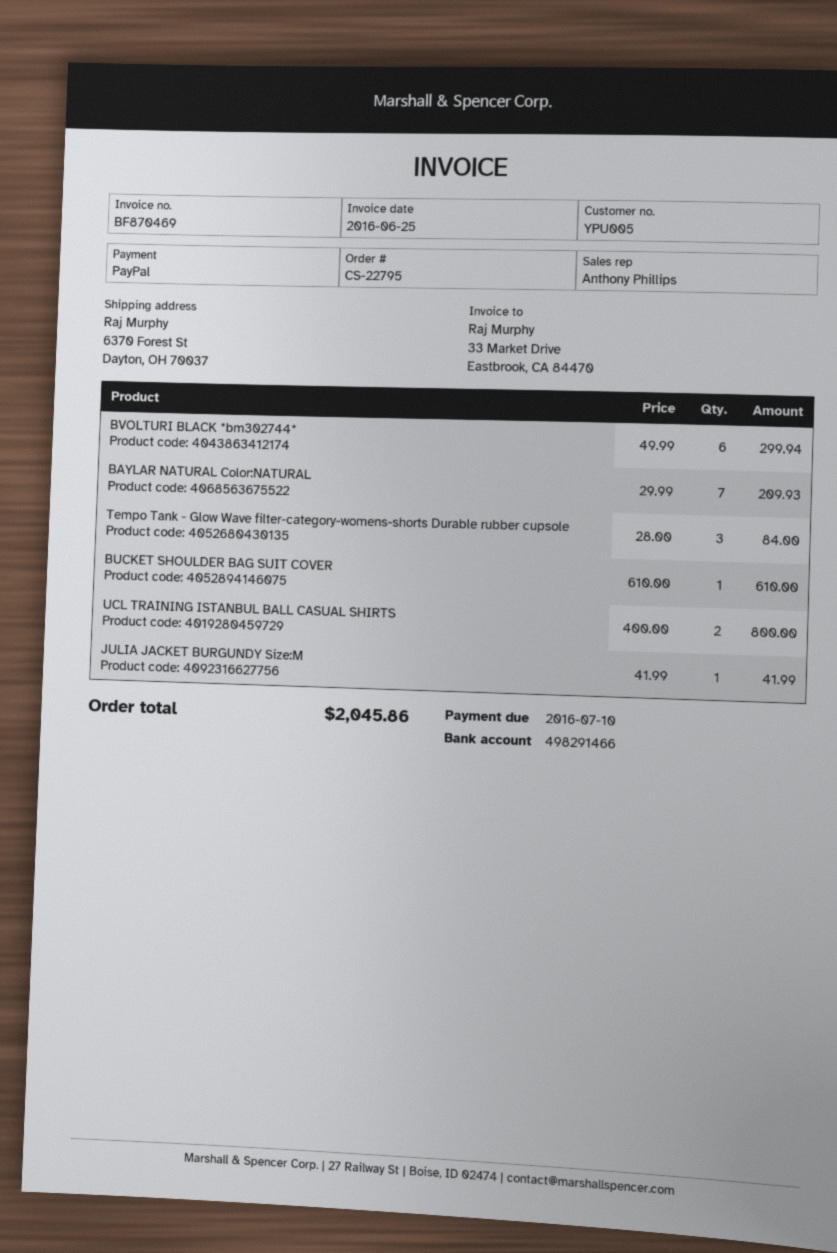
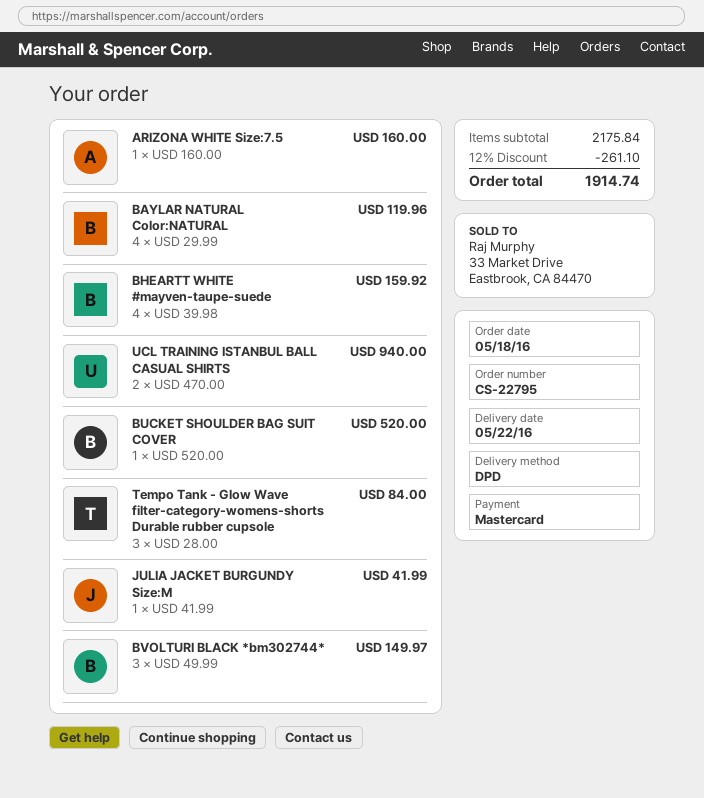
payment method: PayPal -> Mastercard
BVOLTURI BLACK *bm302744*: 6 x 49.99 = 299.94 -> 3 x 49.99 = 149.97
BAYLAR NATURAL Color:NATURAL: 7 x 29.99 = 209.93 -> 4 x 29.99 = 119.96
BUCKET SHOULDER BAG SUIT COVER: 1 x 610.00 = 610.00 -> 1 x 520.00 = 520.00
UCL TRAINING ISTANBUL BALL CASUAL SHIRTS: 2 x 400.00 = 800.00 -> 2 x 470.00 = 940.00
ARIZONA WHITE Size:7.5: none -> 1 x 160.00 = 160.00
BHEARTT WHITE #mayven-taupe-suede: none -> 4 x 39.98 = 159.92
discount: none -> 12% = 261.10
total: 2045.86 -> 1914.74

